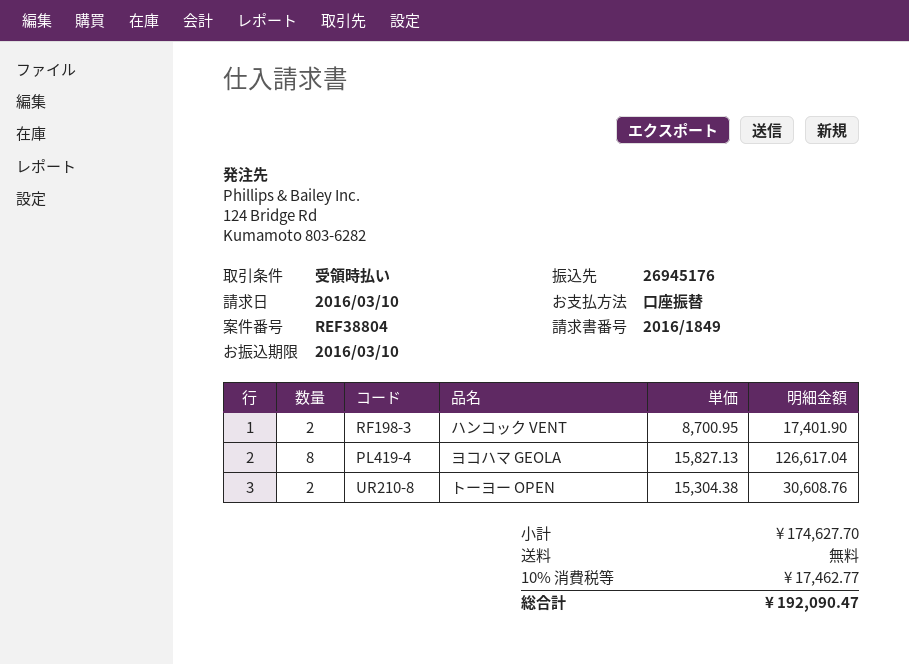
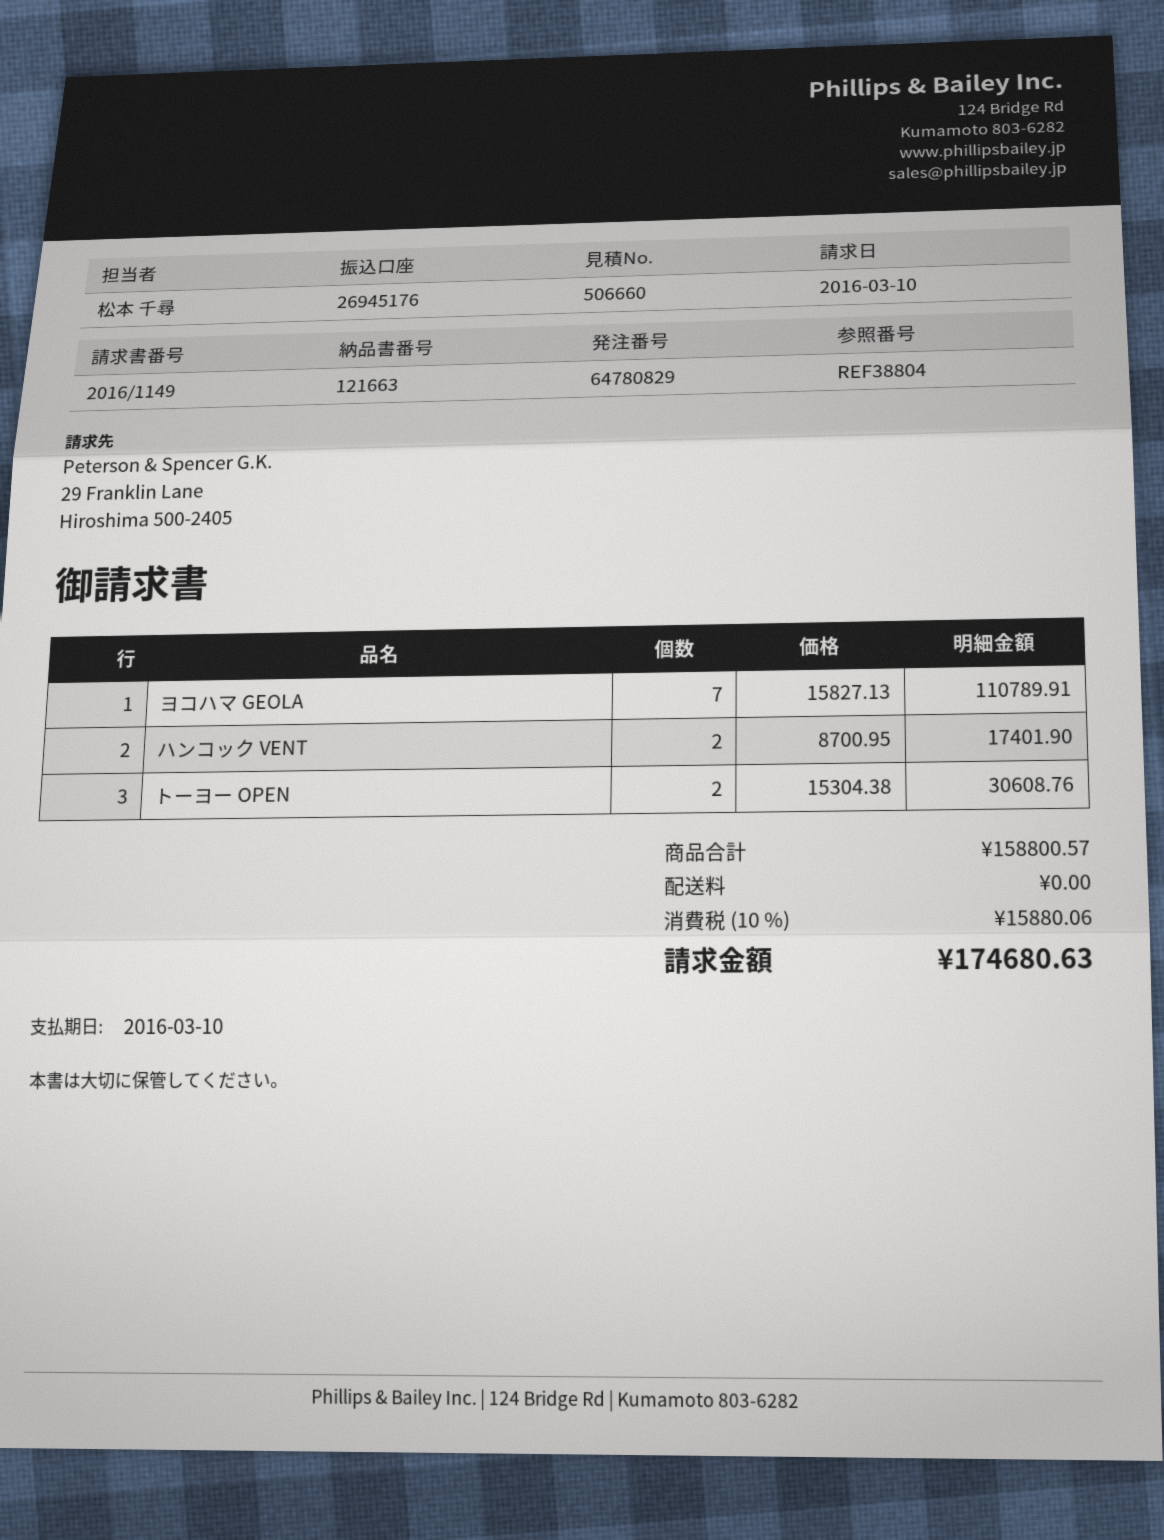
invoice number: 2016/1849 -> 2016/1149
ヨコハマ GEOLA: 8 x 15827.13 = 126617.04 -> 7 x 15827.13 = 110789.91
subtotal: 174627.70 -> 158800.57
tax: 10% = 17462.77 -> 10% = 15880.06
total: 192090.47 -> 174680.63

